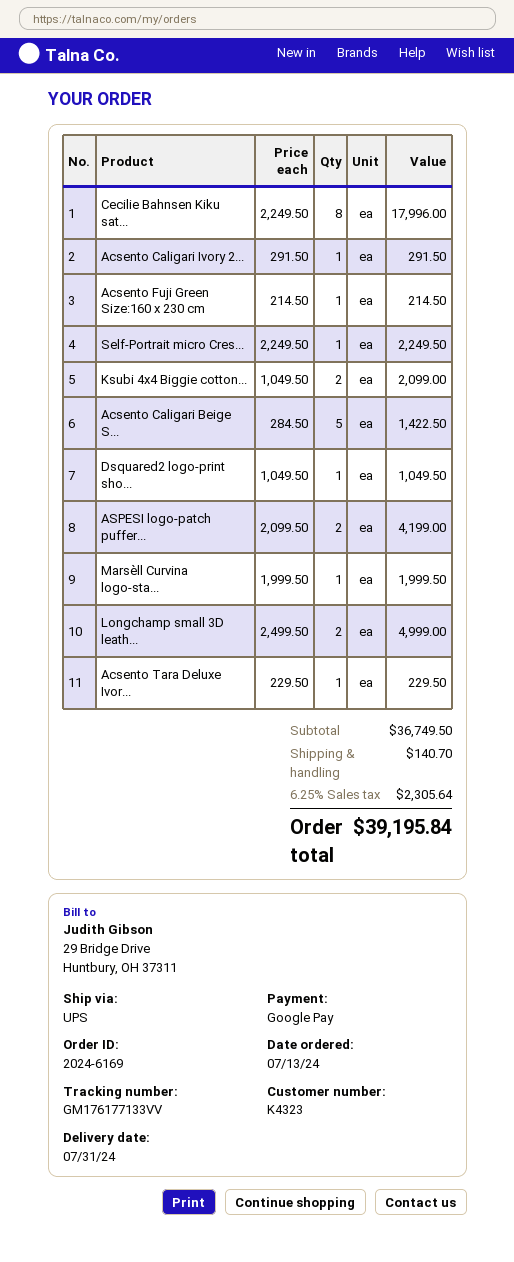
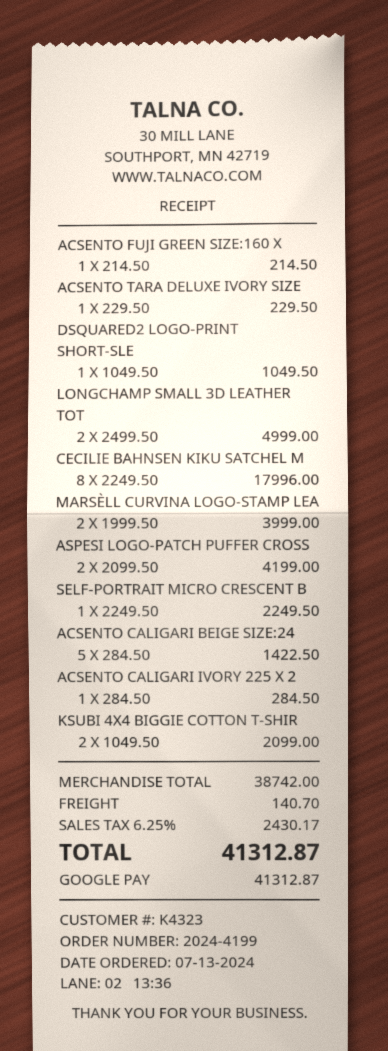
order number: 2024-6169 -> 2024-4199
Acsento Caligari Ivory 2...: 1 x 291.50 = 291.50 -> 1 x 284.50 = 284.50
Marsèll Curvina logo-sta...: 1 x 1999.50 = 1999.50 -> 2 x 1999.50 = 3999.00
subtotal: 36749.50 -> 38742.00
tax: 6.25% = 2305.64 -> 6.25% = 2430.17
total: 39195.84 -> 41312.87

